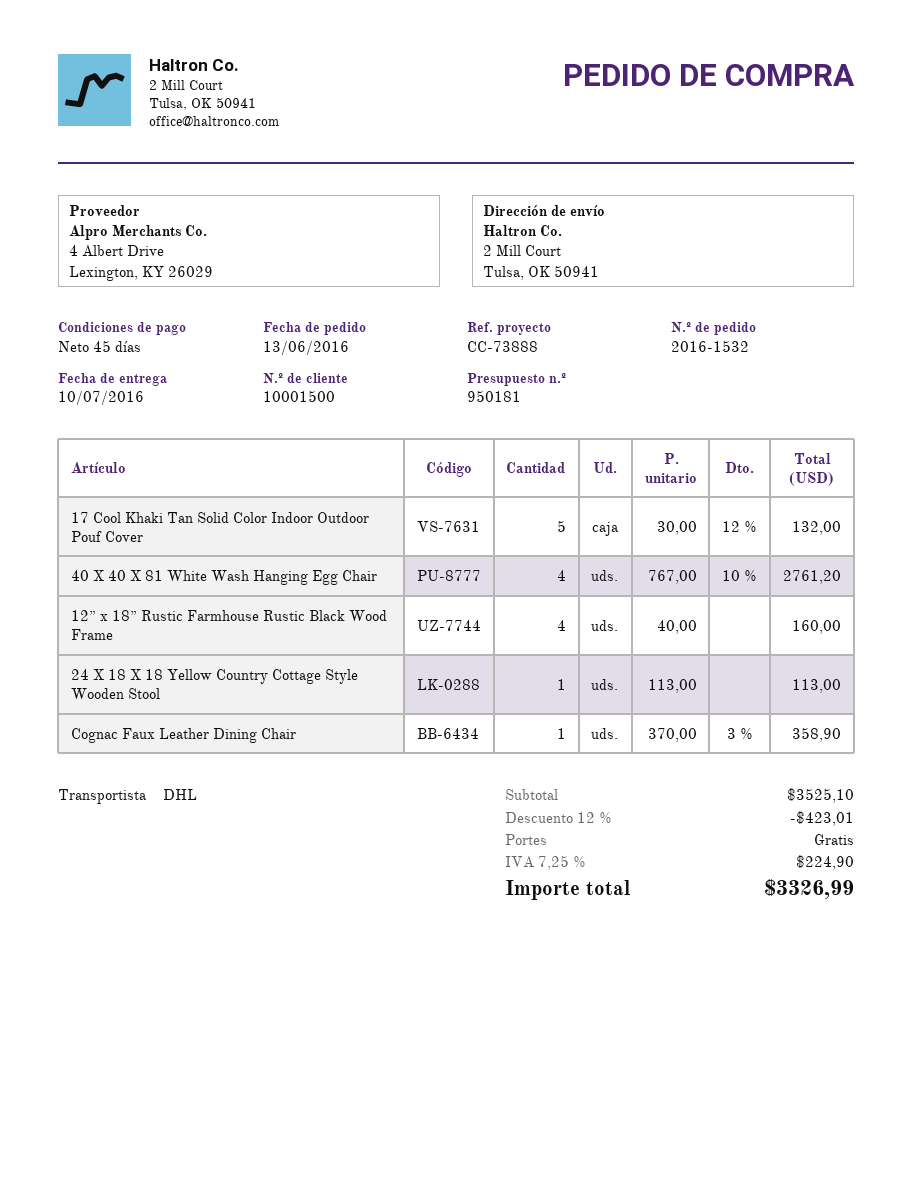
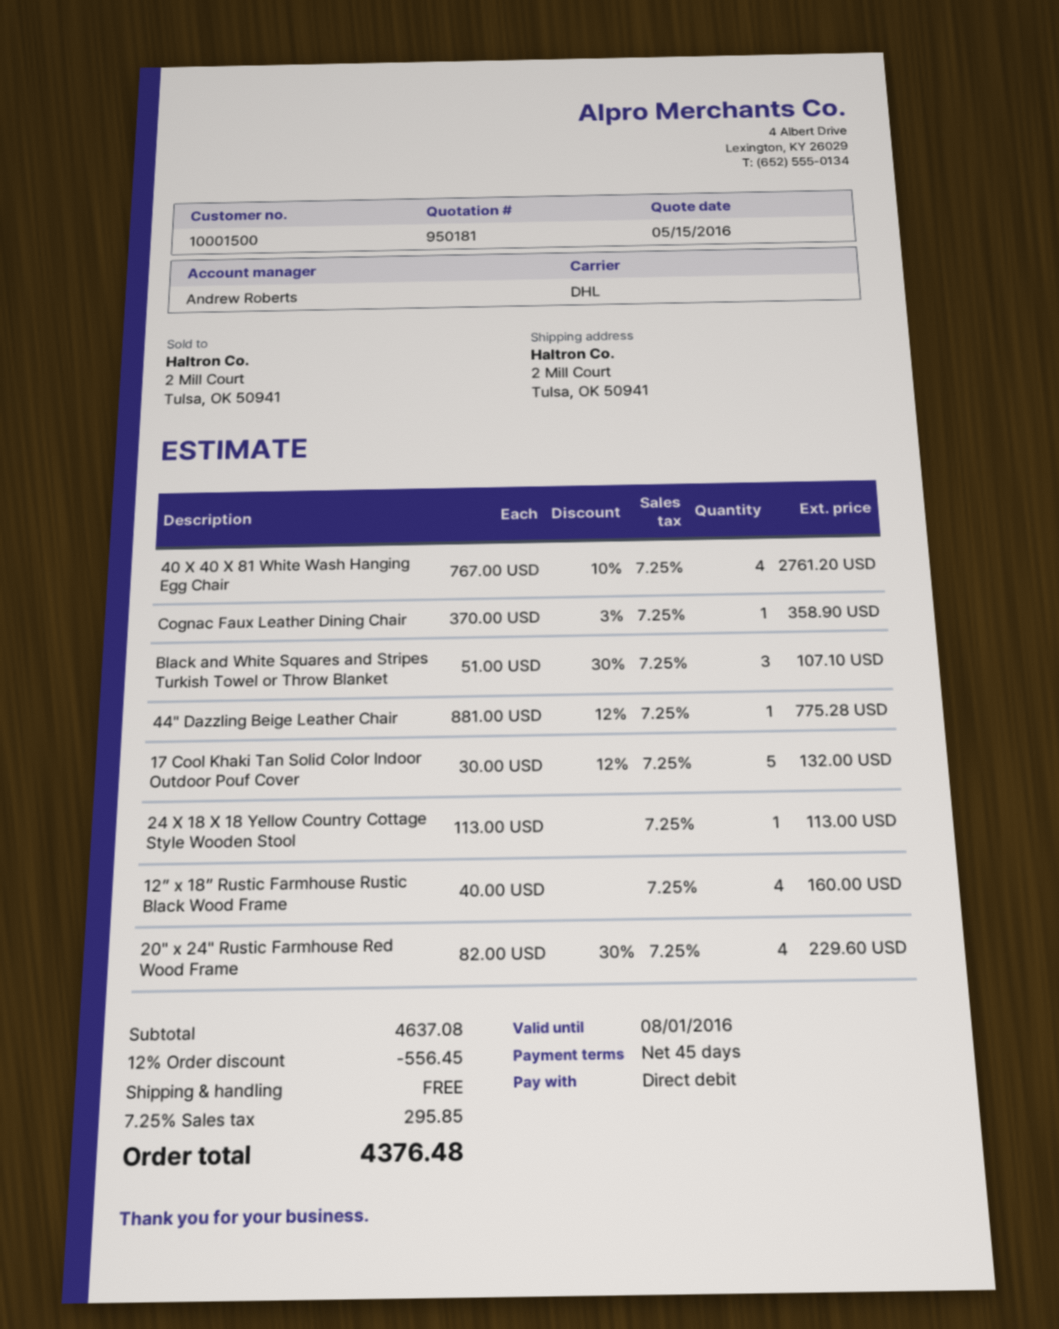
Black and White Squares and Stripes Turkish Towel or Throw Blanket: none -> 3 x 51.00 - 30% = 107.10
44" Dazzling Beige Leather Chair: none -> 1 x 881.00 - 12% = 775.28
20" x 24" Rustic Farmhouse Red Wood Frame: none -> 4 x 82.00 - 30% = 229.60
subtotal: 3525.10 -> 4637.08
discount: 12% = 423.01 -> 12% = 556.45
tax: 7.25% = 224.90 -> 7.25% = 295.85
total: 3326.99 -> 4376.48

